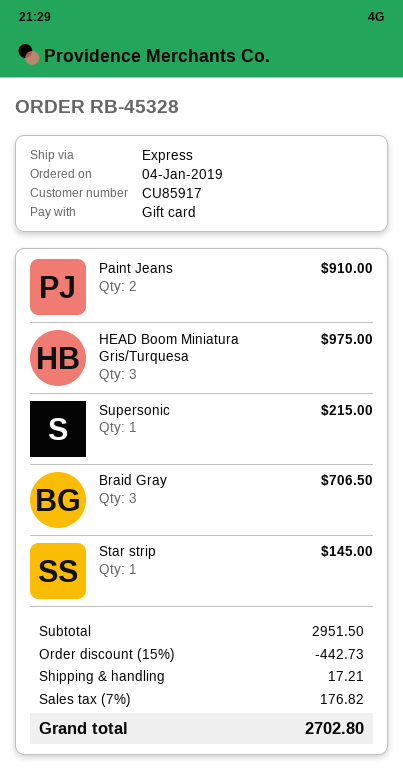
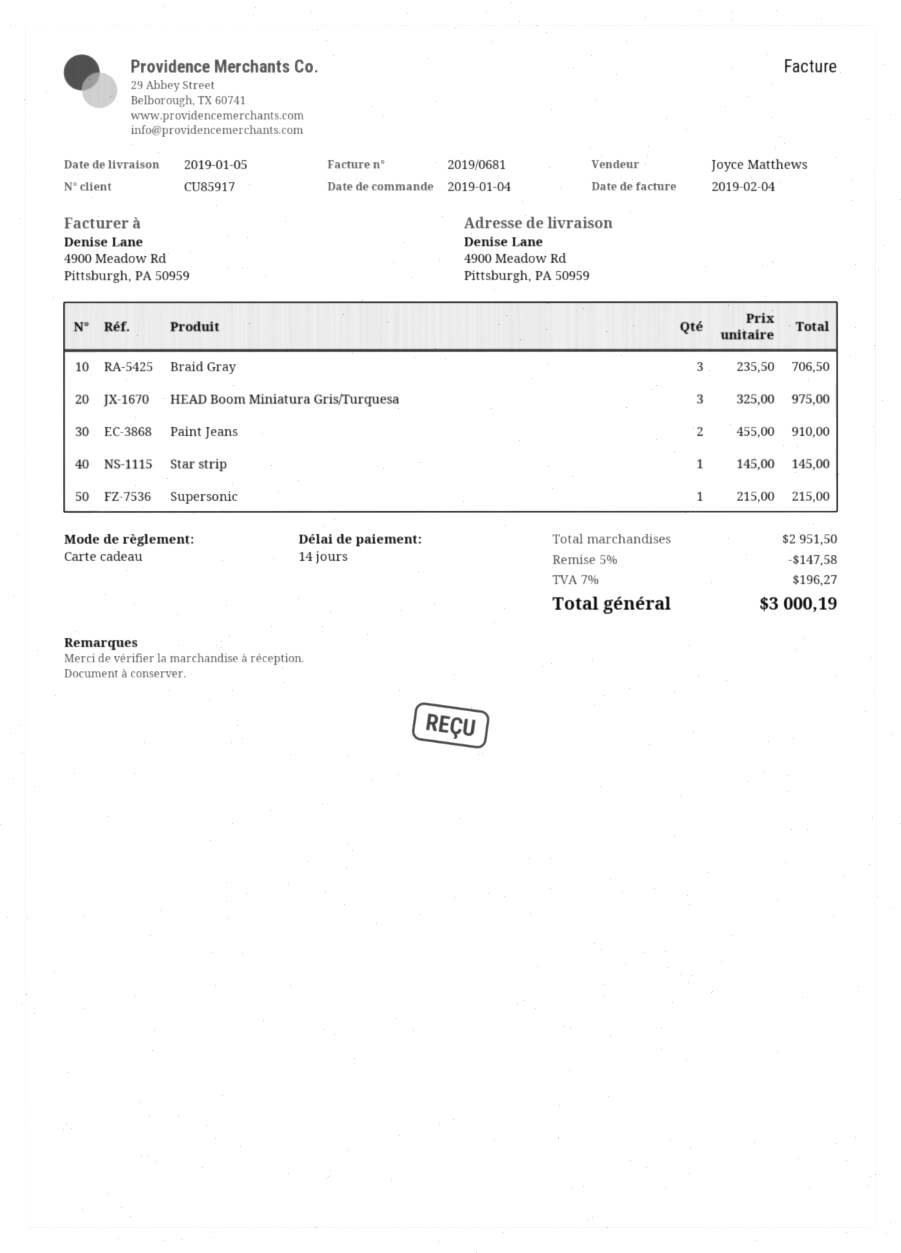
discount: 15% = 442.73 -> 5% = 147.58
shipping: 17.21 -> none
tax: 7% = 176.82 -> 7% = 196.27
total: 2702.80 -> 3000.19

